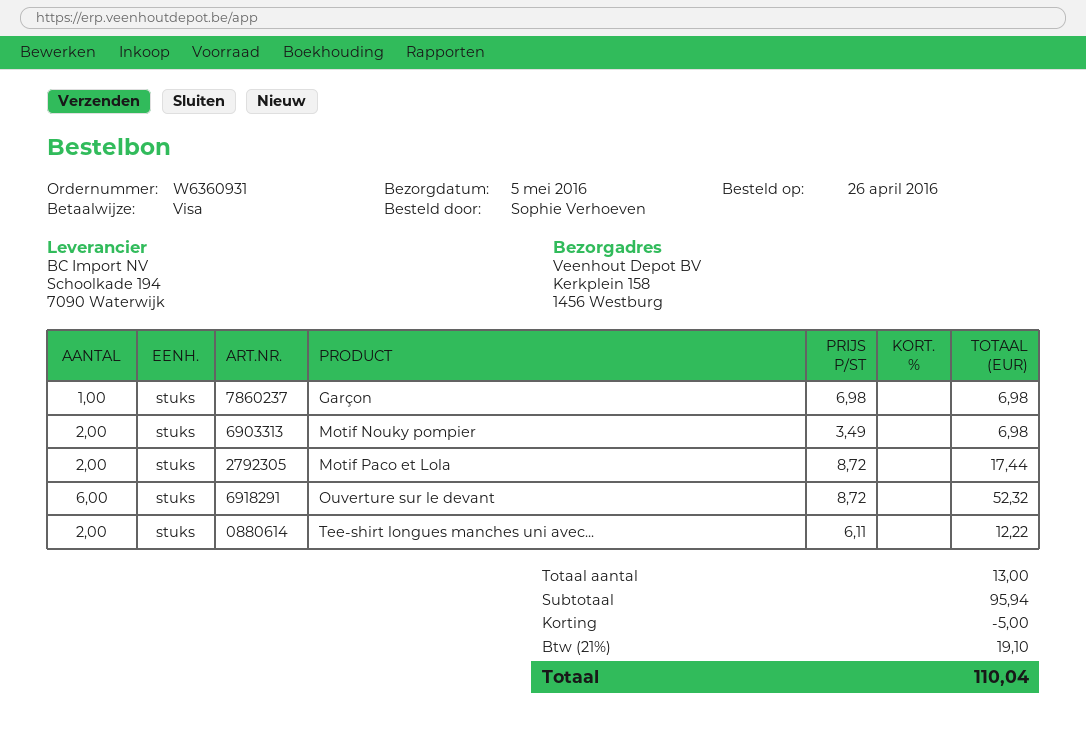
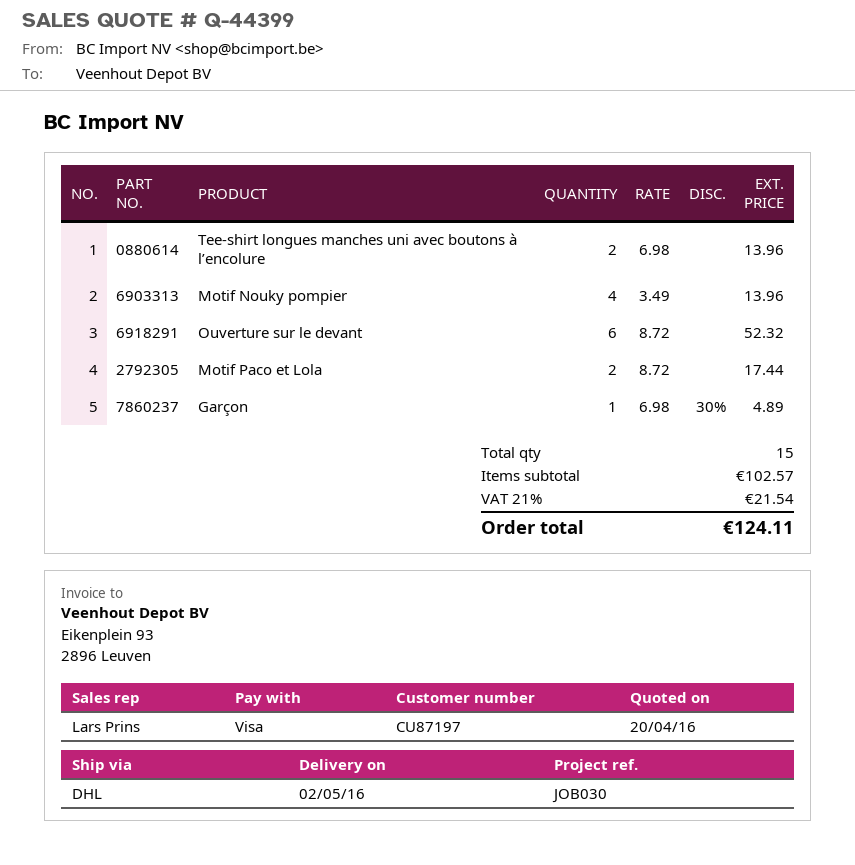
delivery date: 2016-05-05 -> 2016-05-02
Garçon: 1 x 6.98 = 6.98 -> 1 x 6.98 - 30% = 4.89
Motif Nouky pompier: 2 x 3.49 = 6.98 -> 4 x 3.49 = 13.96
Tee-shirt longues manches uni avec...: 2 x 6.11 = 12.22 -> 2 x 6.98 = 13.96
total quantity: 13 -> 15
subtotal: 95.94 -> 102.57
discount: 5.00 -> none
tax: 21% = 19.10 -> 21% = 21.54
total: 110.04 -> 124.11

